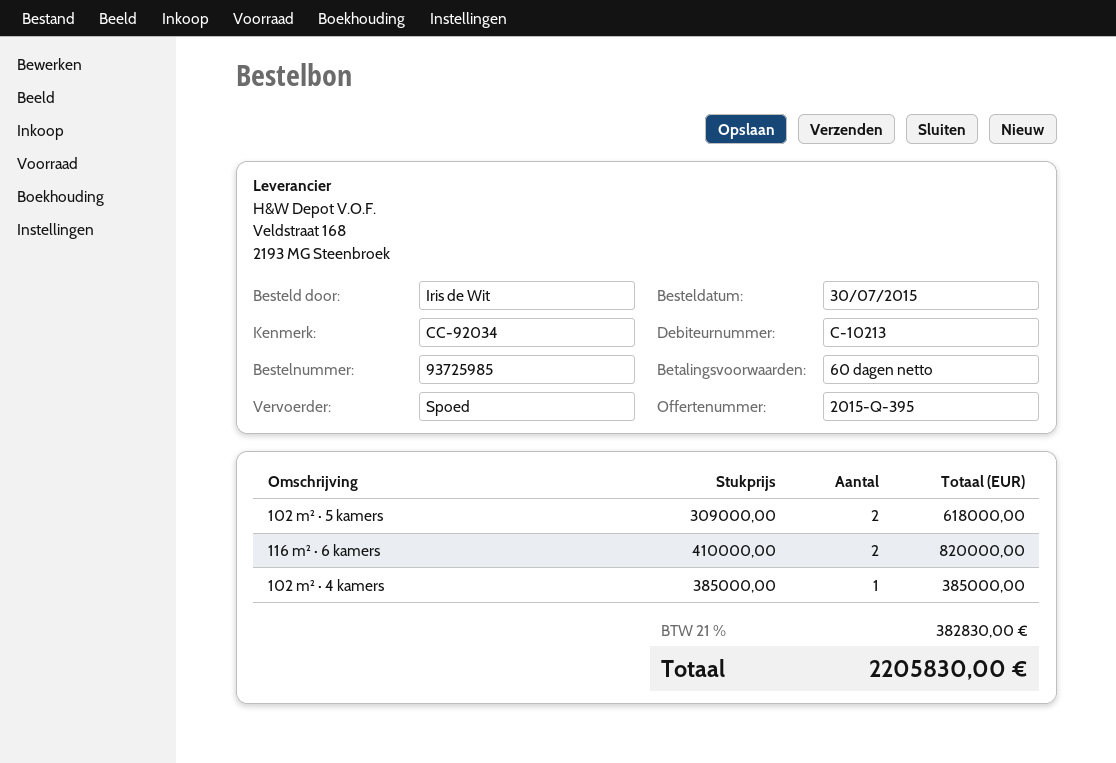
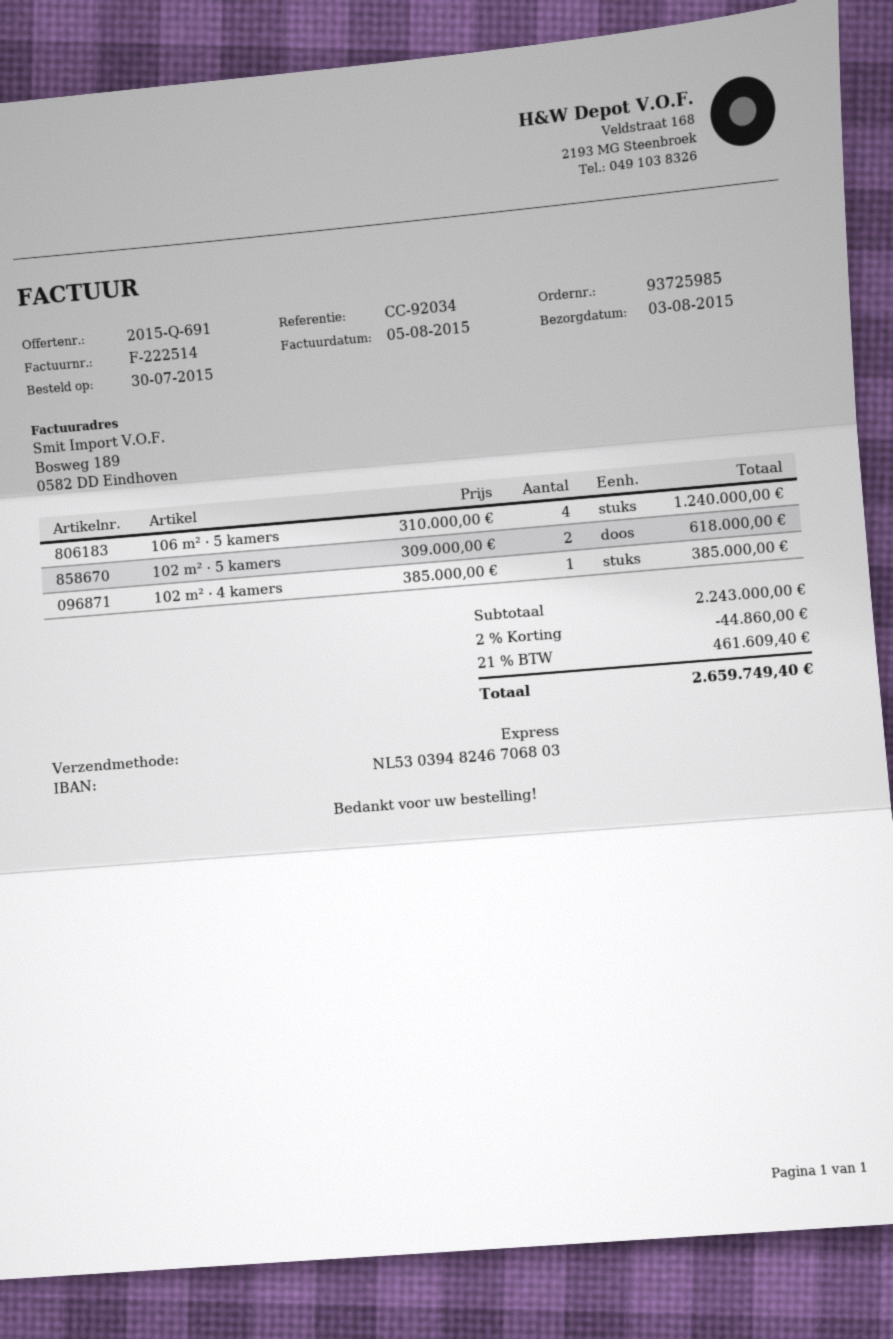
quote number: 2015-Q-395 -> 2015-Q-691
116 m² · 6 kamers: 2 x 410000.00 = 820000.00 -> none
106 m² · 5 kamers: none -> 4 x 310000.00 = 1240000.00
discount: none -> 2% = 44860.00
tax: 21% = 382830.00 -> 21% = 461609.40
total: 2205830.00 -> 2659749.40

